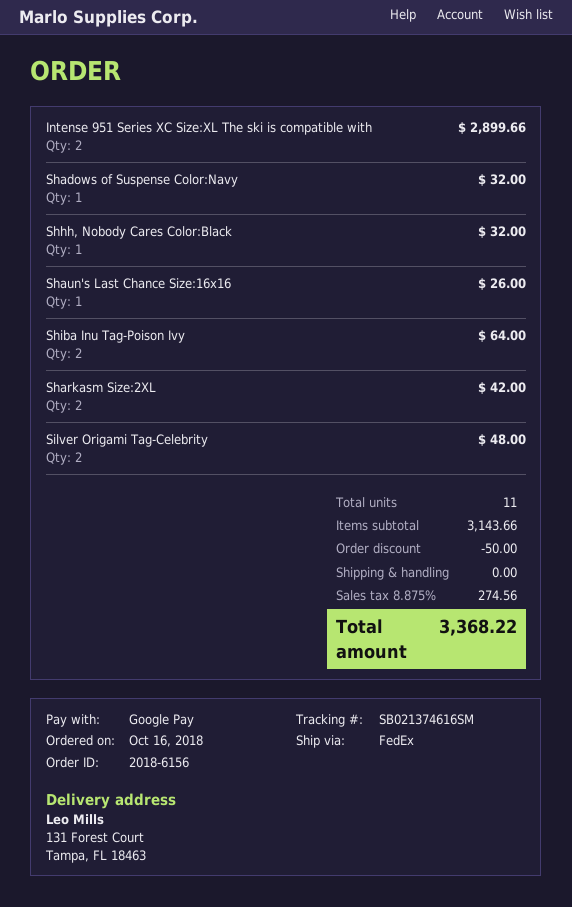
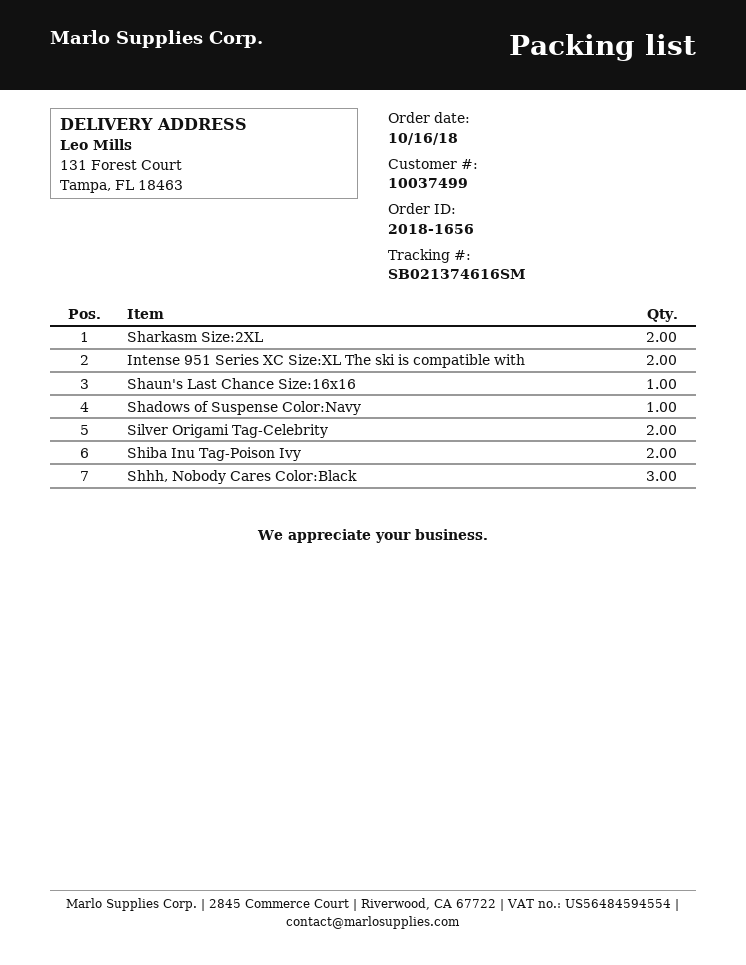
order number: 2018-6156 -> 2018-1656
Shhh, Nobody Cares Color:Black: 1 -> 3

